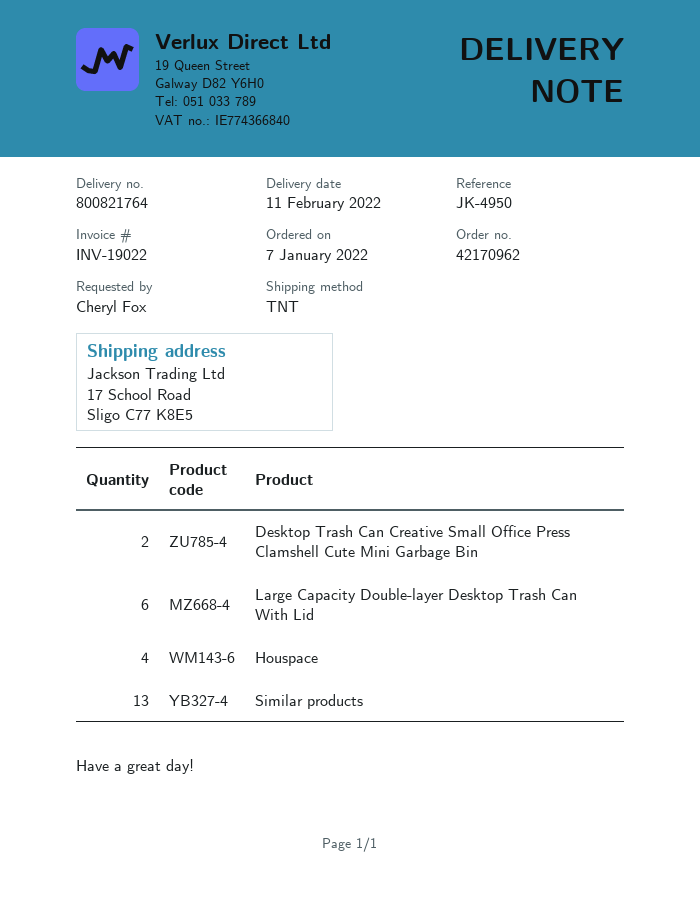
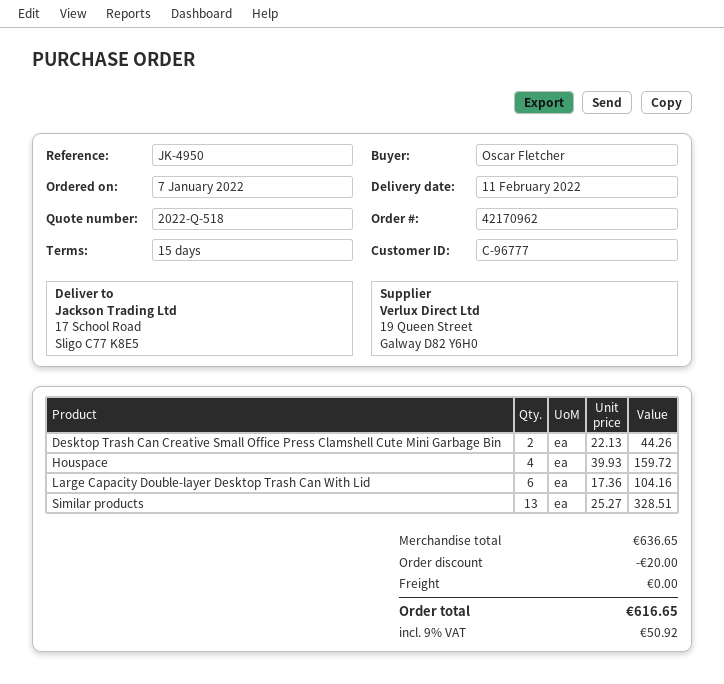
ordered by: Cheryl Fox -> Oscar Fletcher

